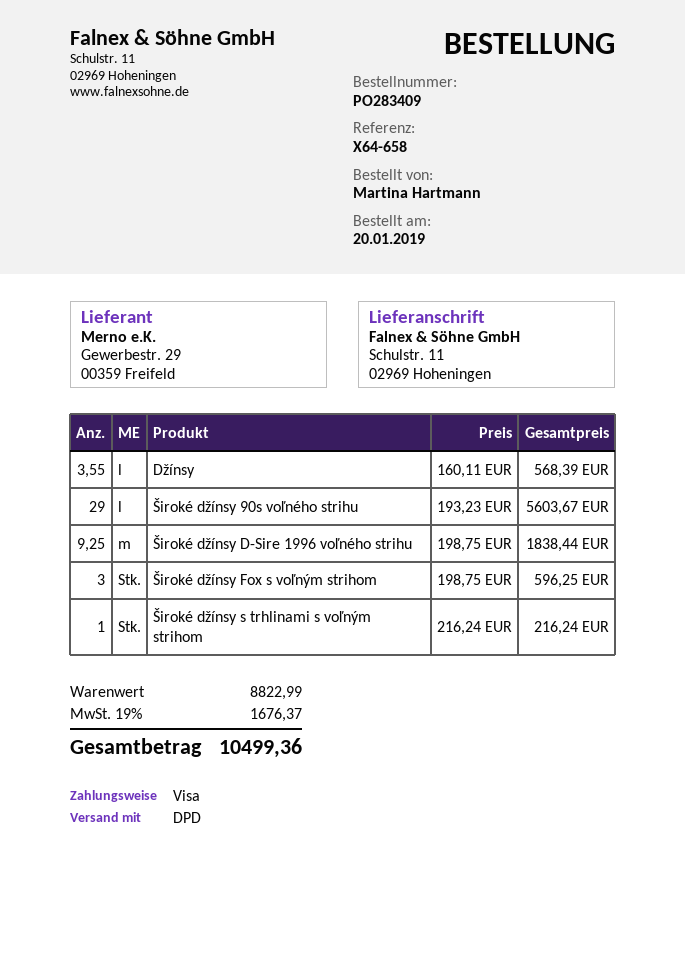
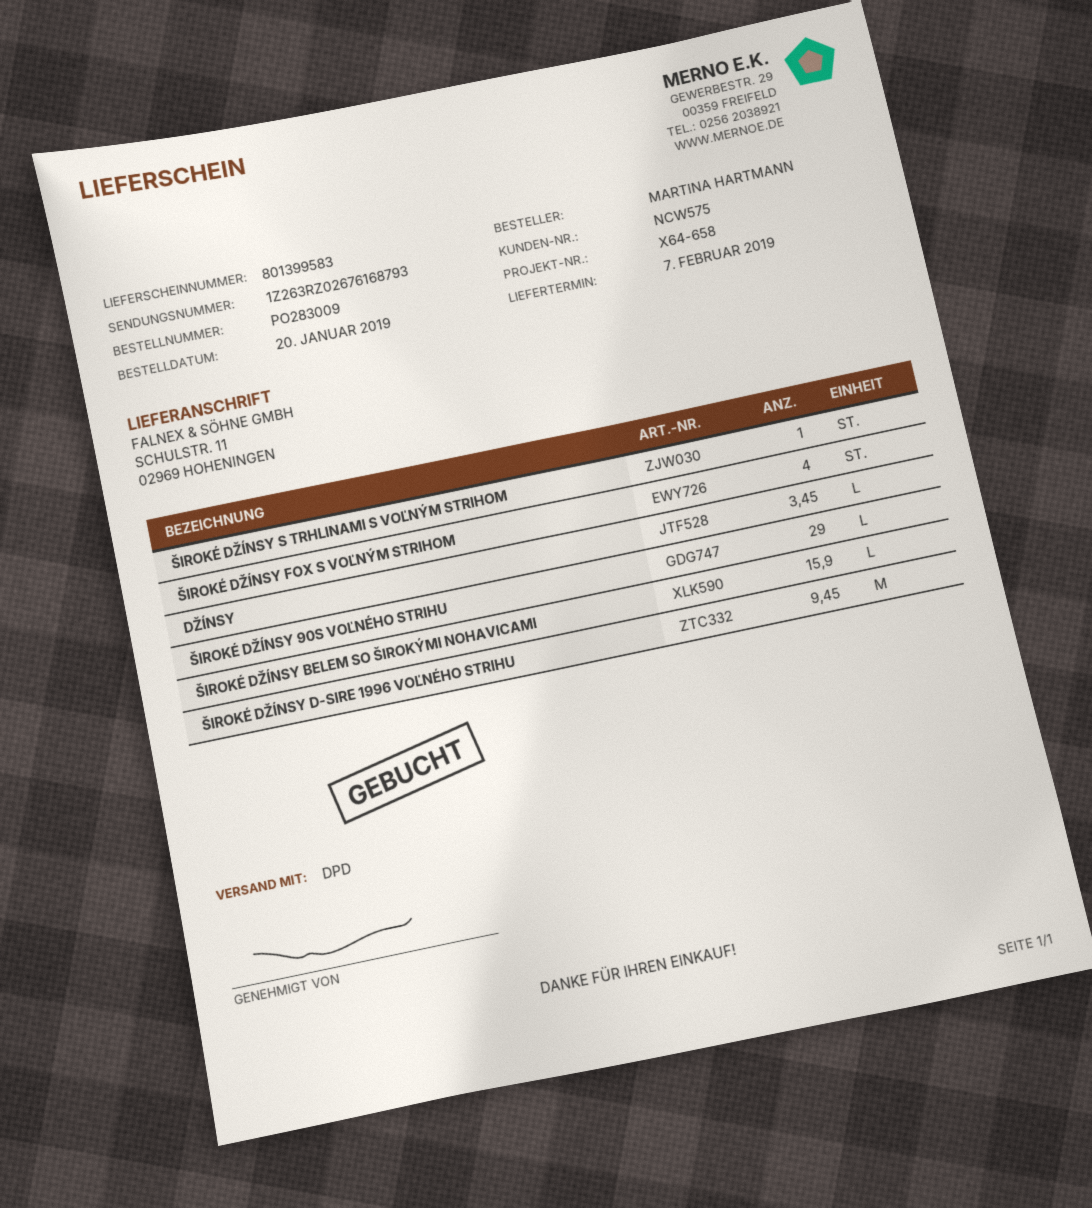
order number: PO283409 -> PO283009
Džínsy: 3.55 -> 3.45
Široké džínsy D-Sire 1996 voľného strihu: 9.25 -> 9.45
Široké džínsy Fox s voľným strihom: 3 -> 4
ŠIROKÉ DŽÍNSY BELEM SO ŠIROKÝMI NOHAVICAMI: none -> 15.9

